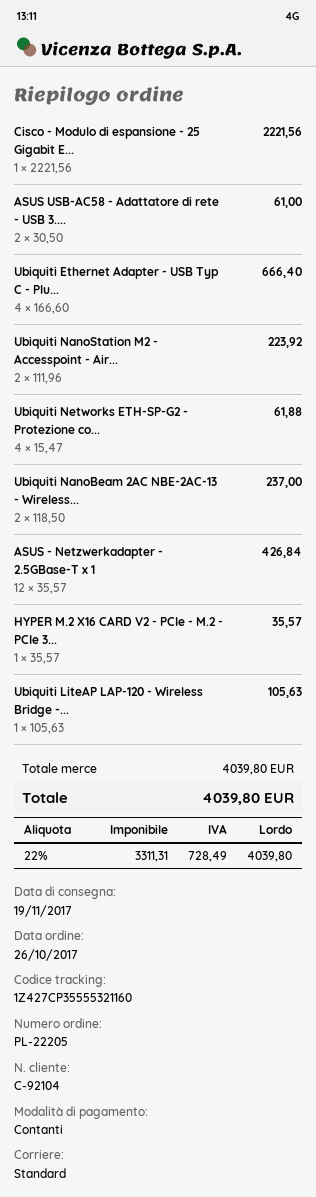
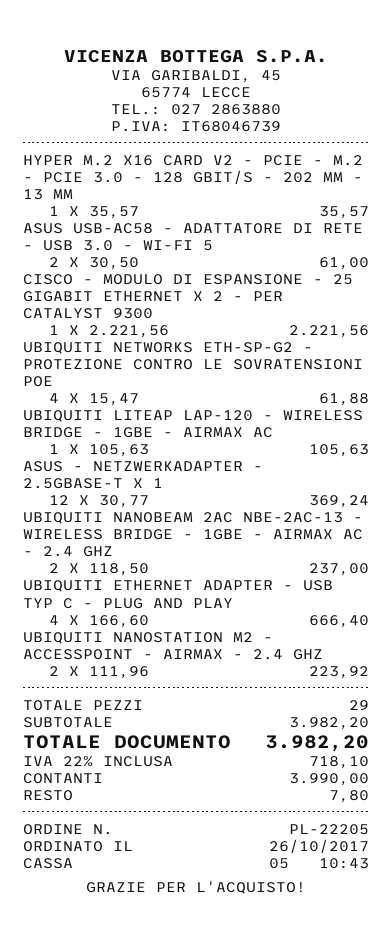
ASUS - Netzwerkadapter - 2.5GBase-T x 1: 12 x 35.57 = 426.84 -> 12 x 30.77 = 369.24
subtotal: 4039.80 -> 3982.20
tax: 22% = 728.49 -> 22% = 718.10
total: 4039.80 -> 3982.20

